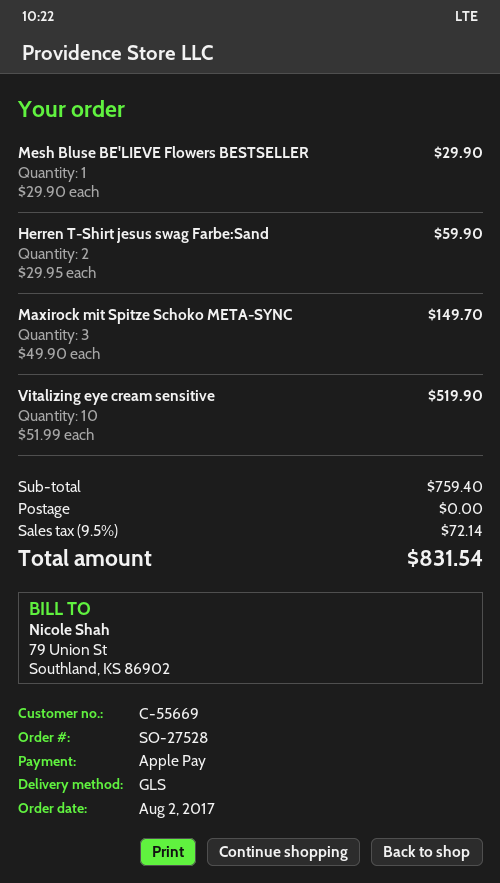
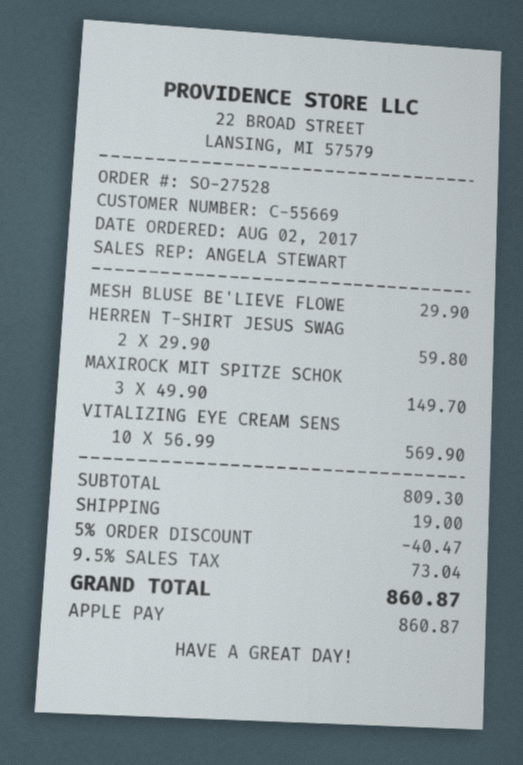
Herren T-Shirt jesus swag Farbe:Sand: 2 x 29.95 = 59.90 -> 2 x 29.90 = 59.80
Vitalizing eye cream sensitive: 10 x 51.99 = 519.90 -> 10 x 56.99 = 569.90
subtotal: 759.40 -> 809.30
discount: none -> 5% = 40.47
shipping: 0.00 -> 19.00
tax: 9.5% = 72.14 -> 9.5% = 73.04
total: 831.54 -> 860.87

